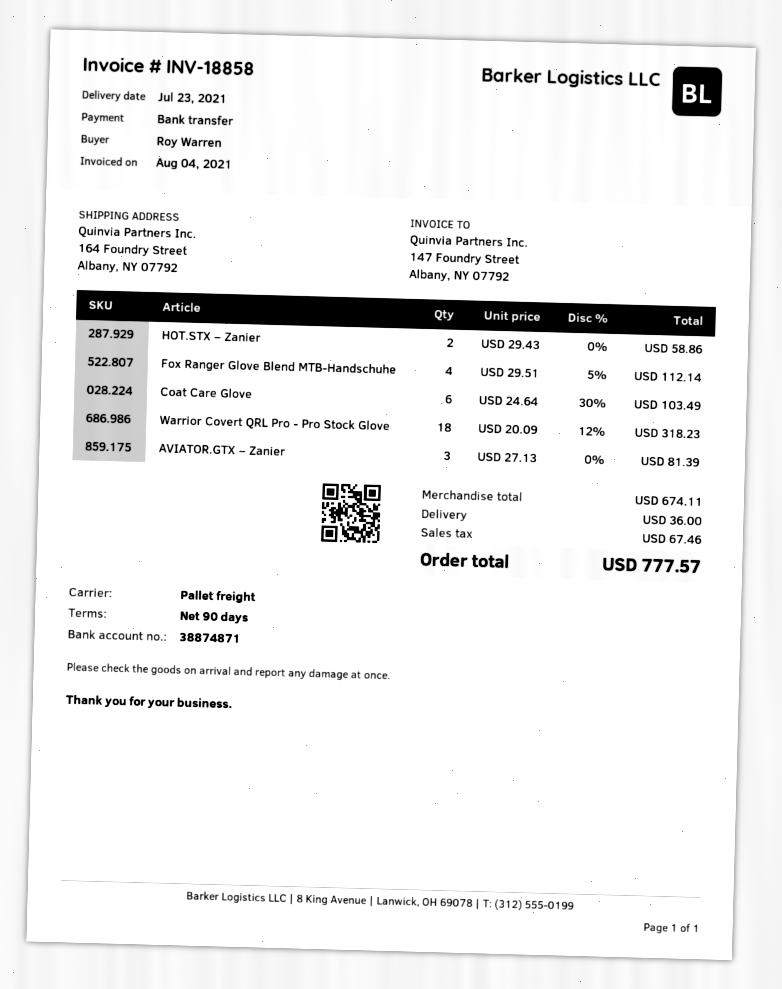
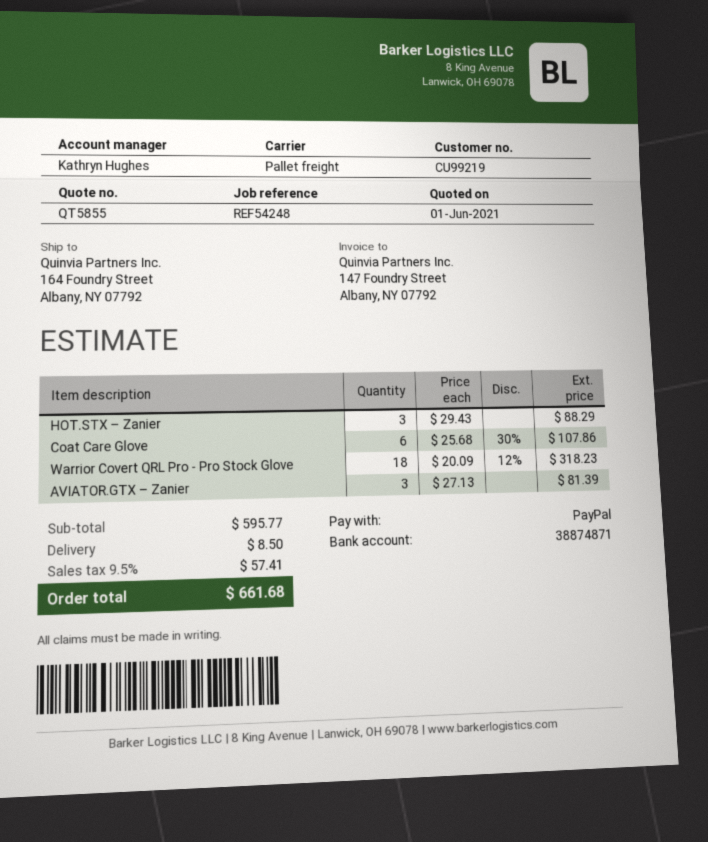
payment method: bank transfer -> PayPal
HOT.STX – Zanier: 2 x 29.43 = 58.86 -> 3 x 29.43 = 88.29
Fox Ranger Glove Blend MTB-Handschuhe: 4 x 29.51 - 5% = 112.14 -> none
Coat Care Glove: 6 x 24.64 - 30% = 103.49 -> 6 x 25.68 - 30% = 107.86
subtotal: 674.11 -> 595.77
shipping: 36.00 -> 8.50
tax: 67.46 -> 57.41
total: 777.57 -> 661.68

